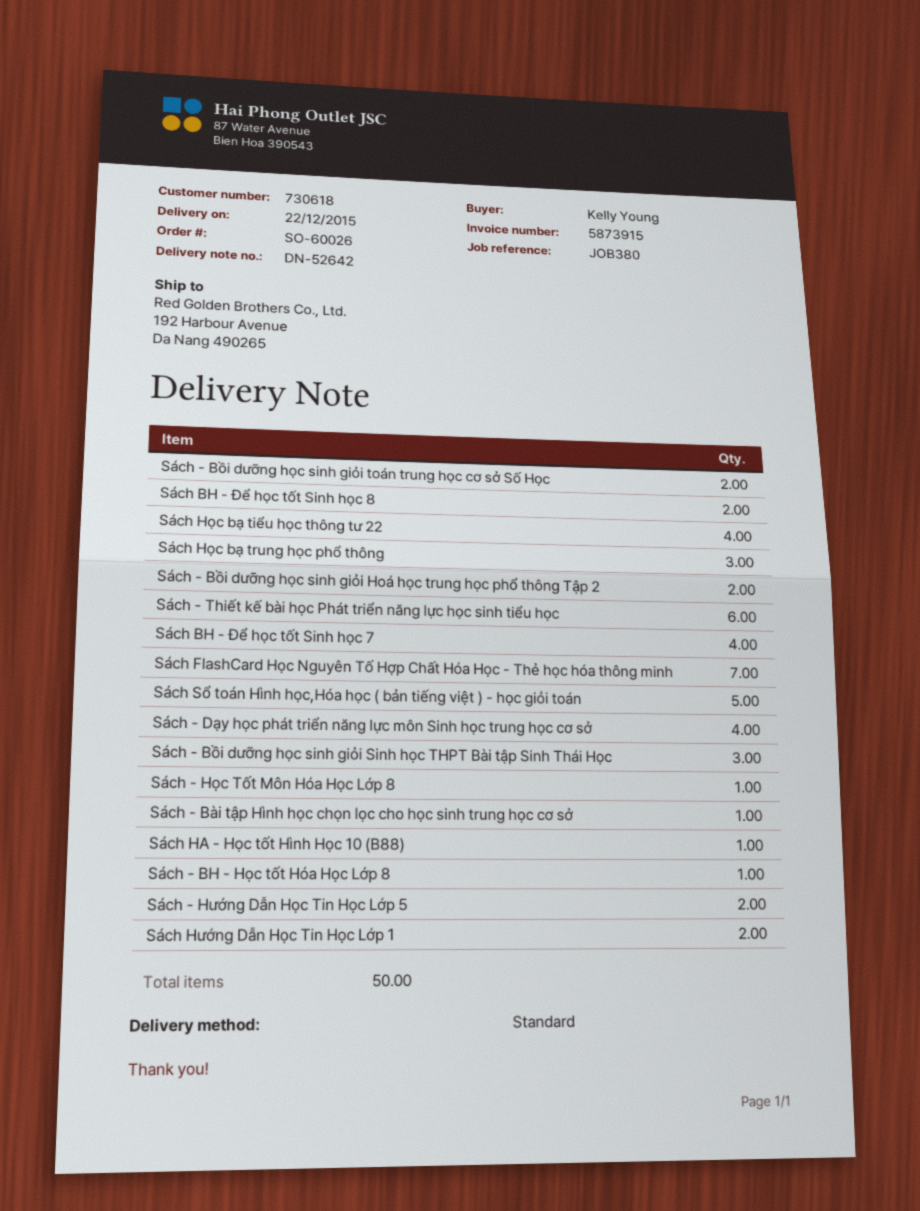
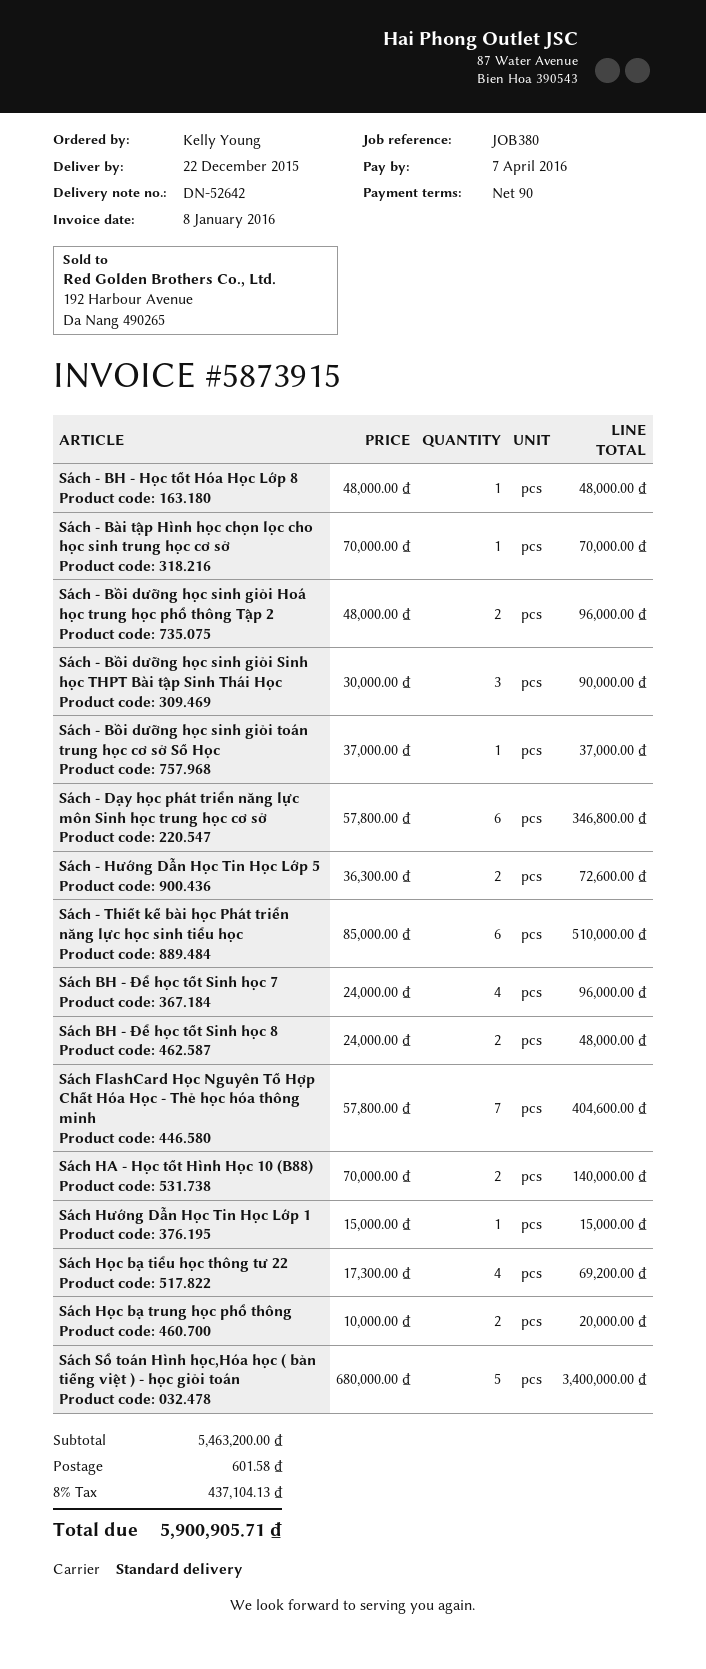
Sách - Bồi dưỡng học sinh giỏi toán trung học cơ sở Số Học: 2 -> 1
Sách Học bạ trung học phổ thông: 3 -> 2
Sách - Dạy học phát triển năng lực môn Sinh học trung học cơ sở: 4 -> 6
Sách - Học Tốt Môn Hóa Học Lớp 8: 1 -> none
Sách HA - Học tốt Hình Học 10 (B88): 1 -> 2
Sách Hướng Dẫn Học Tin Học Lớp 1: 2 -> 1

